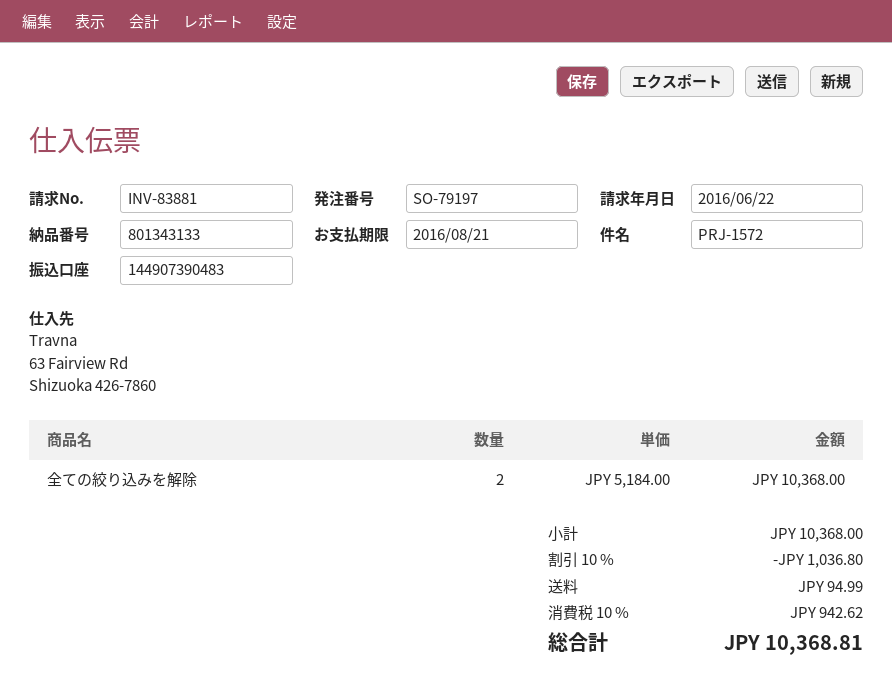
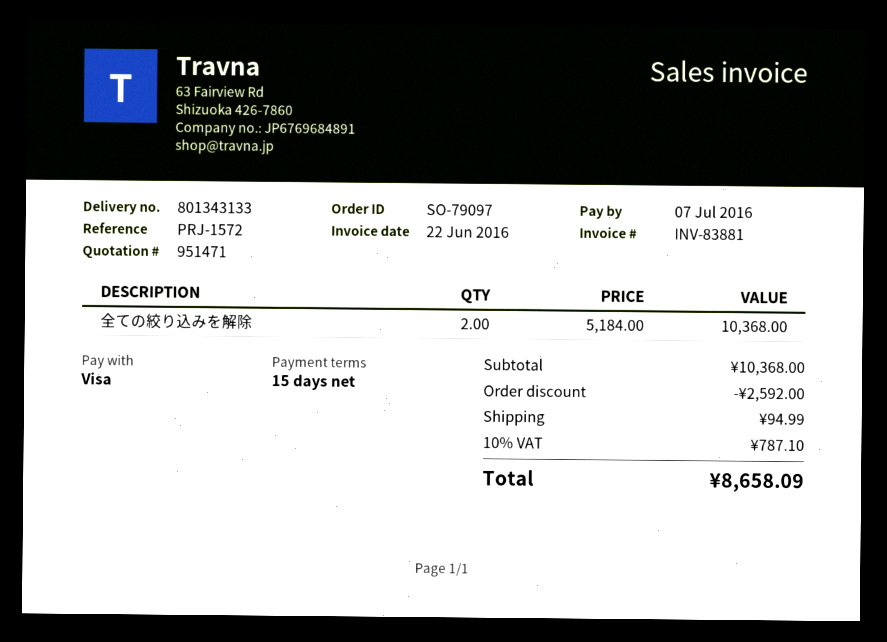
order number: SO-79197 -> SO-79097
due date: 2016-08-21 -> 2016-07-07
discount: 1036.80 -> 2592.00
tax: 10% = 942.62 -> 10% = 787.10
total: 10368.81 -> 8658.09

